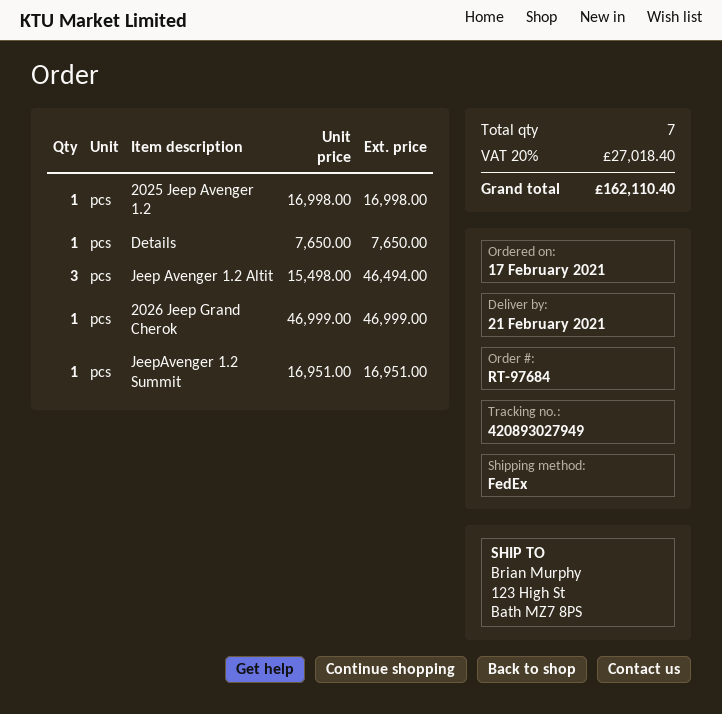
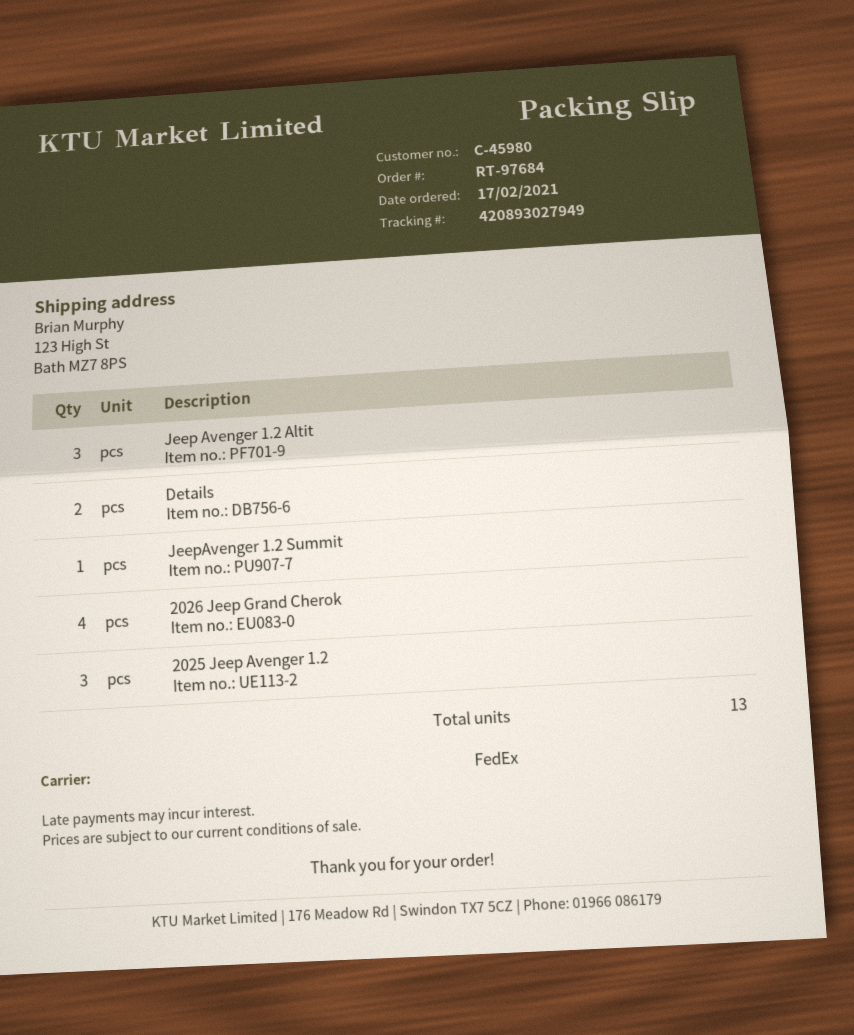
2025 Jeep Avenger 1.2: 1 -> 3
Details: 1 -> 2
2026 Jeep Grand Cherok: 1 -> 4
total quantity: 7 -> 13

